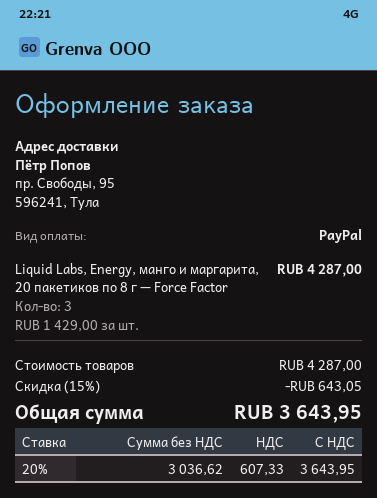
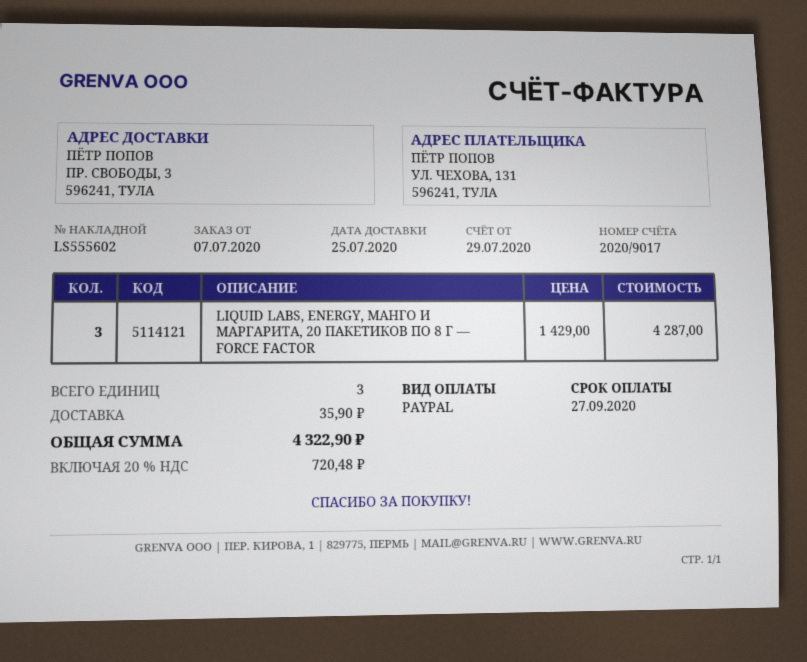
ship to: пр. Свободы, 95, 596241, Тула -> ПР. СВОБОДЫ, 3, 596241, ТУЛА
discount: 15% = 643.05 -> none
shipping: none -> 35.90
tax: 20% = 607.33 -> 20% = 720.48
total: 3643.95 -> 4322.90

